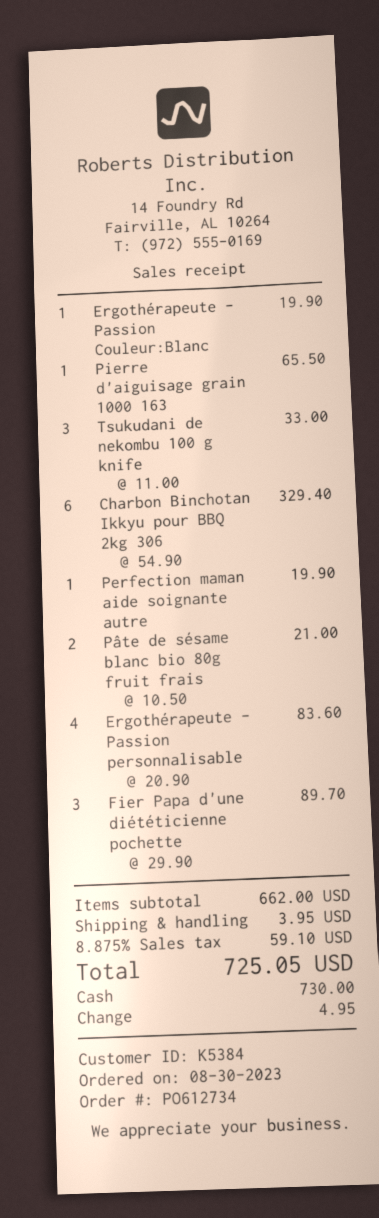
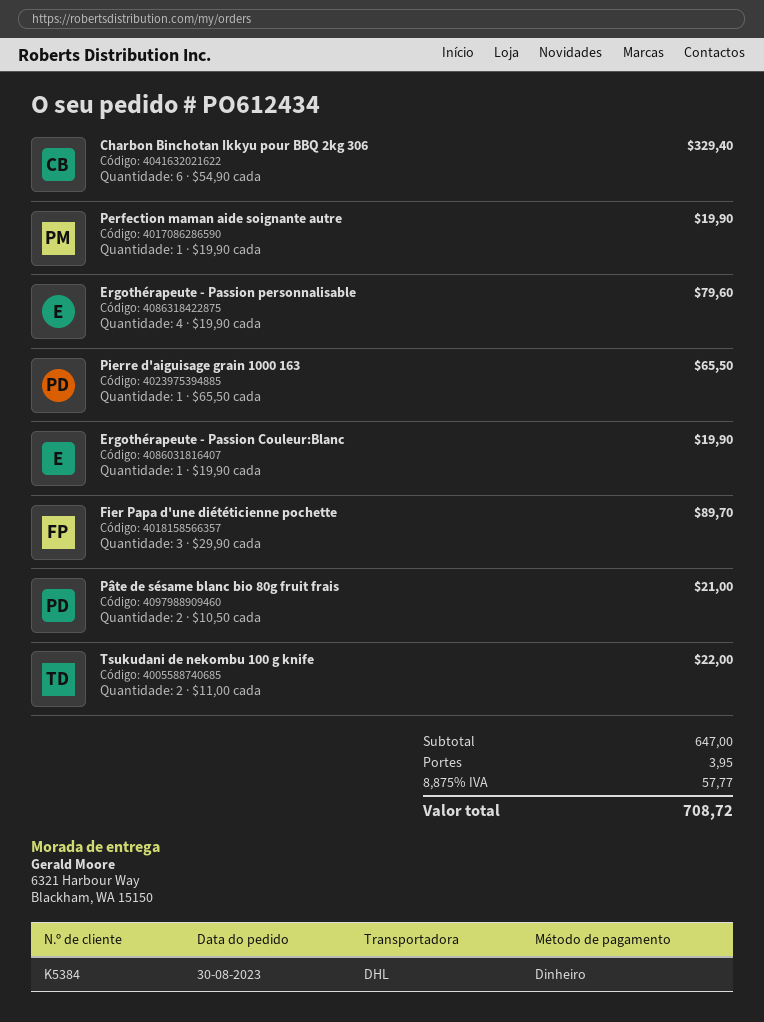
order number: PO612734 -> PO612434
Tsukudani de nekombu 100 g knife: 3 x 11.00 = 33.00 -> 2 x 11.00 = 22.00
Ergothérapeute - Passion personnalisable: 4 x 20.90 = 83.60 -> 4 x 19.90 = 79.60
subtotal: 662.00 -> 647.00
tax: 8.875% = 59.10 -> 8.875% = 57.77
total: 725.05 -> 708.72

